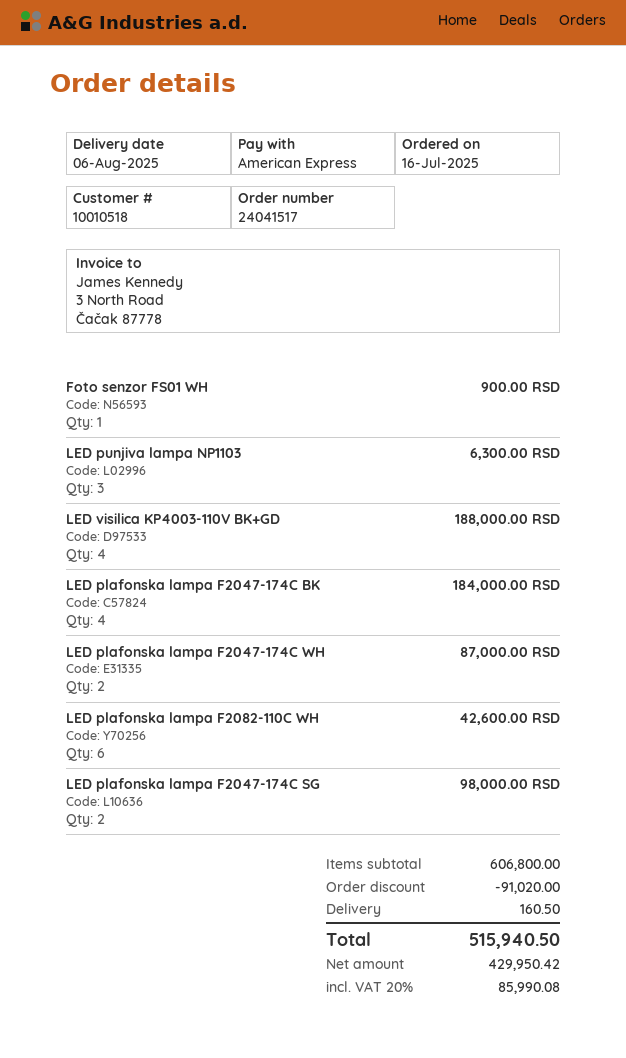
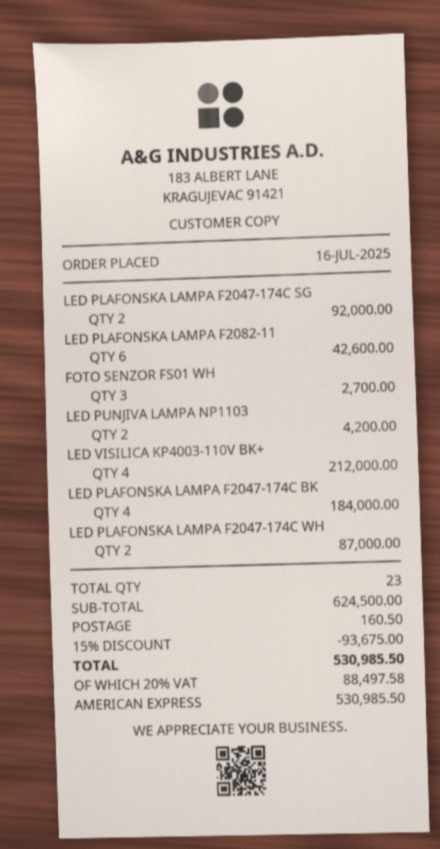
Foto senzor FS01 WH: 1 for 900.00 -> 3 for 2700.00
LED punjiva lampa NP1103: 3 for 6300.00 -> 2 for 4200.00
LED visilica KP4003-110V BK+GD: 4 for 188000.00 -> 4 for 212000.00
LED plafonska lampa F2047-174C SG: 2 for 98000.00 -> 2 for 92000.00
subtotal: 606800.00 -> 624500.00
discount: 91020.00 -> 93675.00
tax: 20% = 85990.08 -> 20% = 88497.58
total: 515940.50 -> 530985.50

